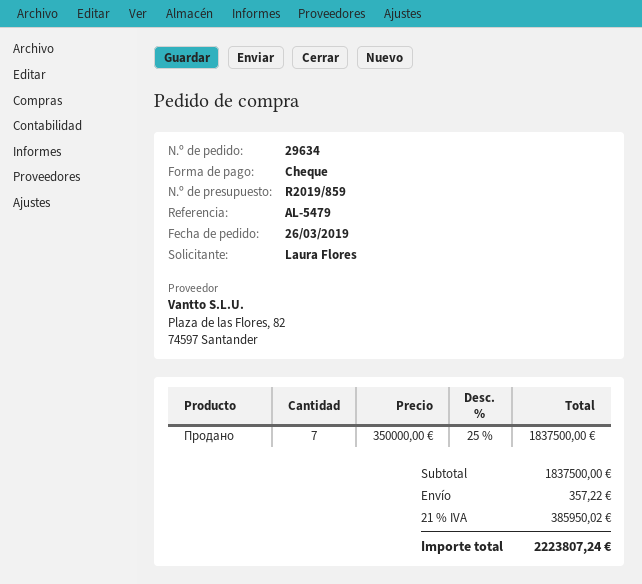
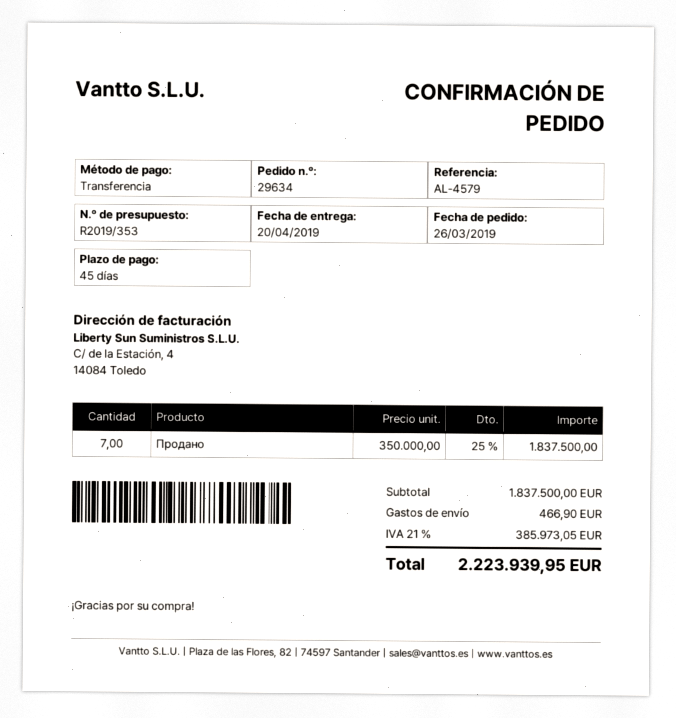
quote number: R2019/859 -> R2019/353
reference: AL-5479 -> AL-4579
payment method: cheque -> bank transfer
shipping: 357.22 -> 466.90
tax: 21% = 385950.02 -> 21% = 385973.05
total: 2223807.24 -> 2223939.95

